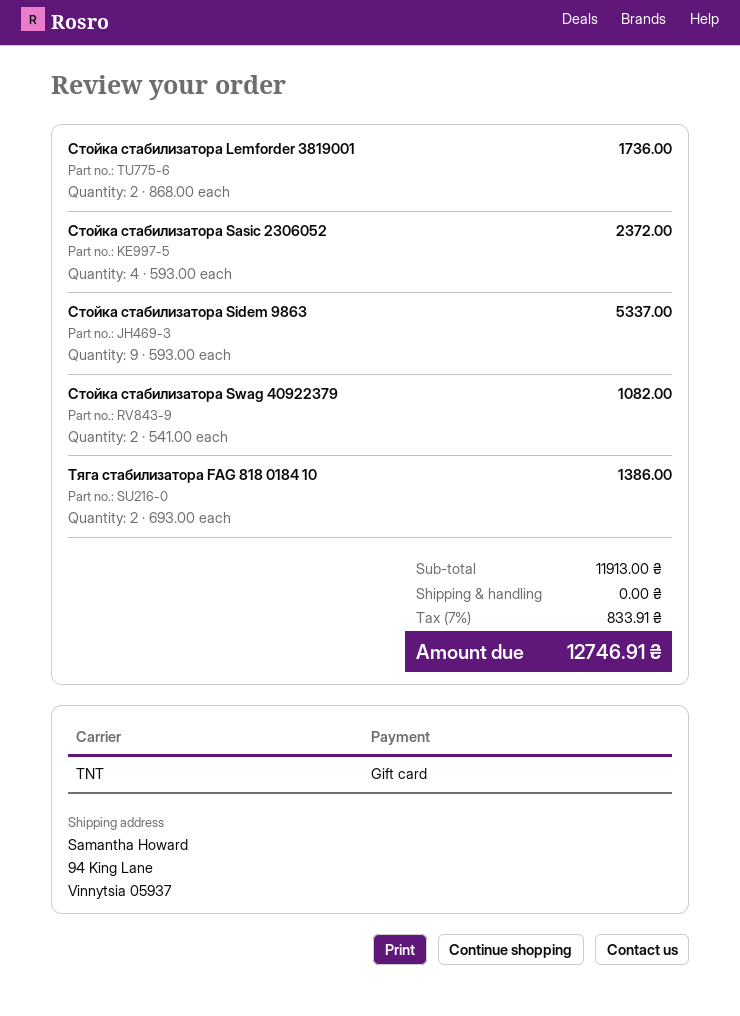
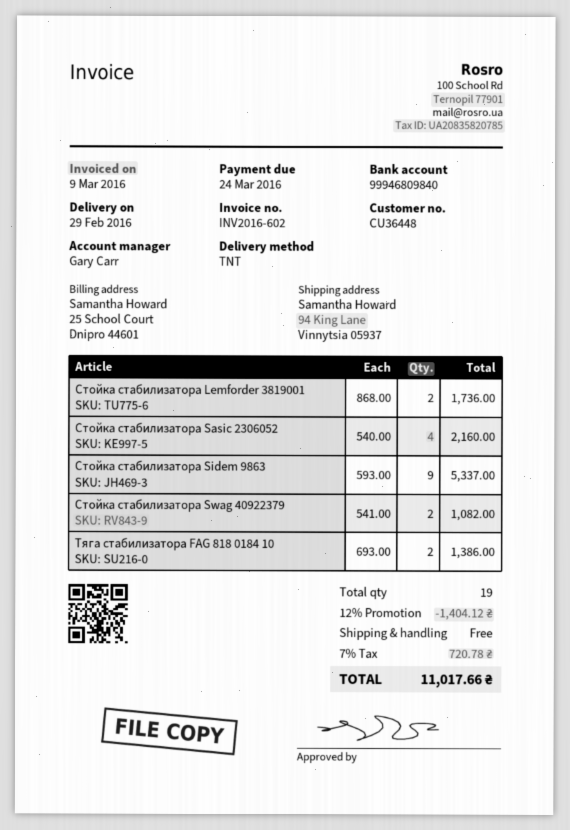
Стойка стабилизатора Sasic 2306052: 4 x 593.00 = 2372.00 -> 4 x 540.00 = 2160.00
discount: none -> 12% = 1404.12
tax: 7% = 833.91 -> 7% = 720.78
total: 12746.91 -> 11017.66

